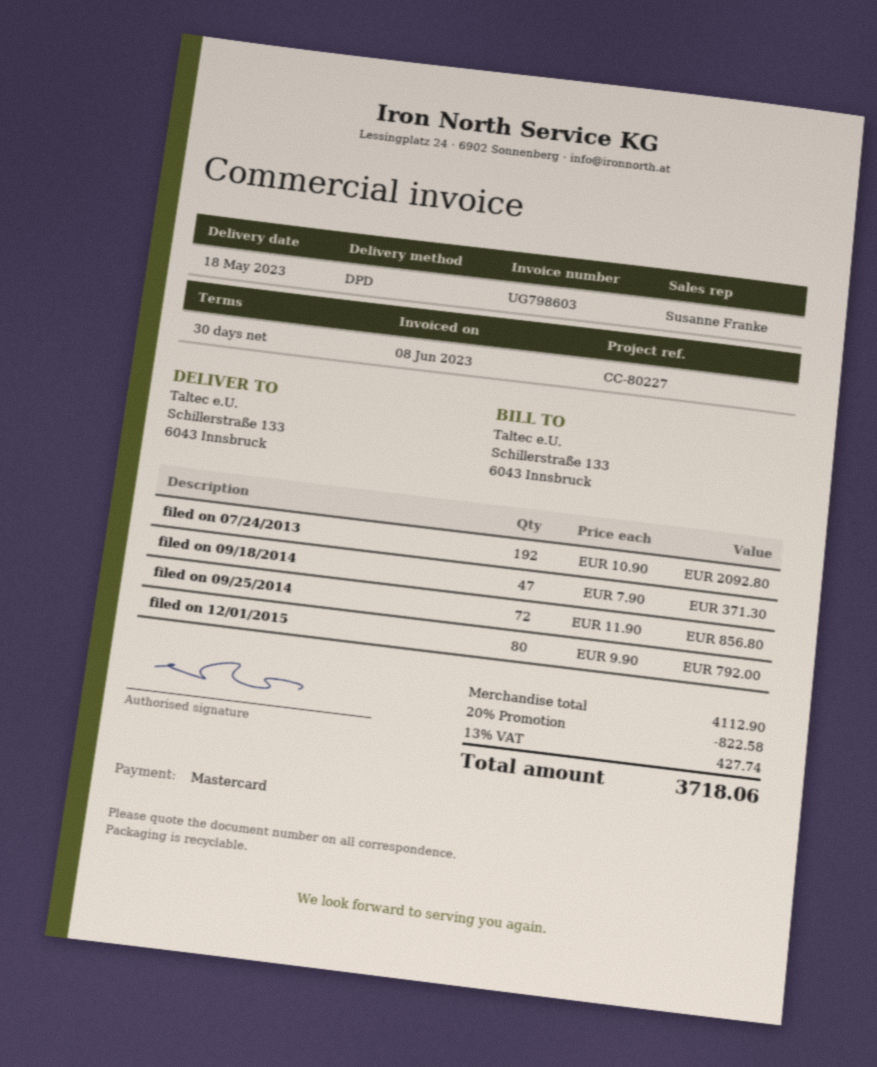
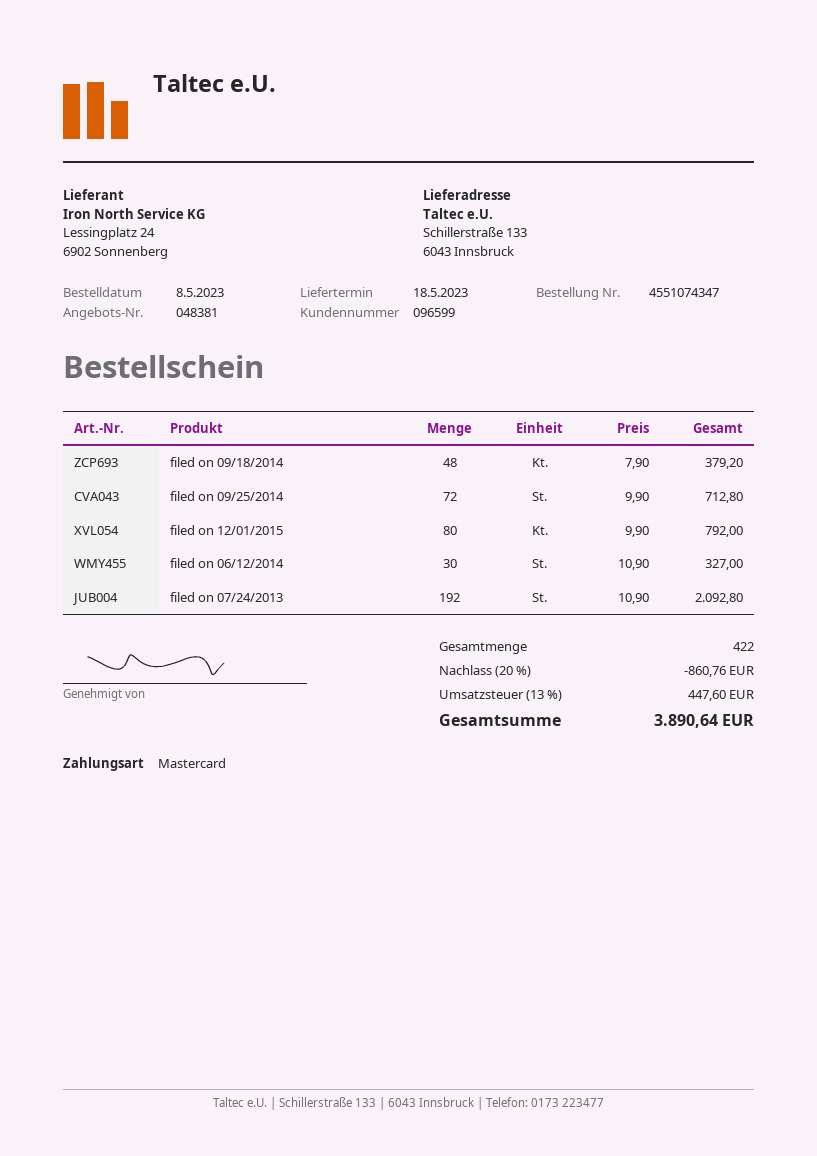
filed on 09/18/2014: 47 x 7.90 = 371.30 -> 48 x 7.90 = 379.20
filed on 09/25/2014: 72 x 11.90 = 856.80 -> 72 x 9.90 = 712.80
filed on 06/12/2014: none -> 30 x 10.90 = 327.00
discount: 20% = 822.58 -> 20% = 860.76
tax: 13% = 427.74 -> 13% = 447.60
total: 3718.06 -> 3890.64

